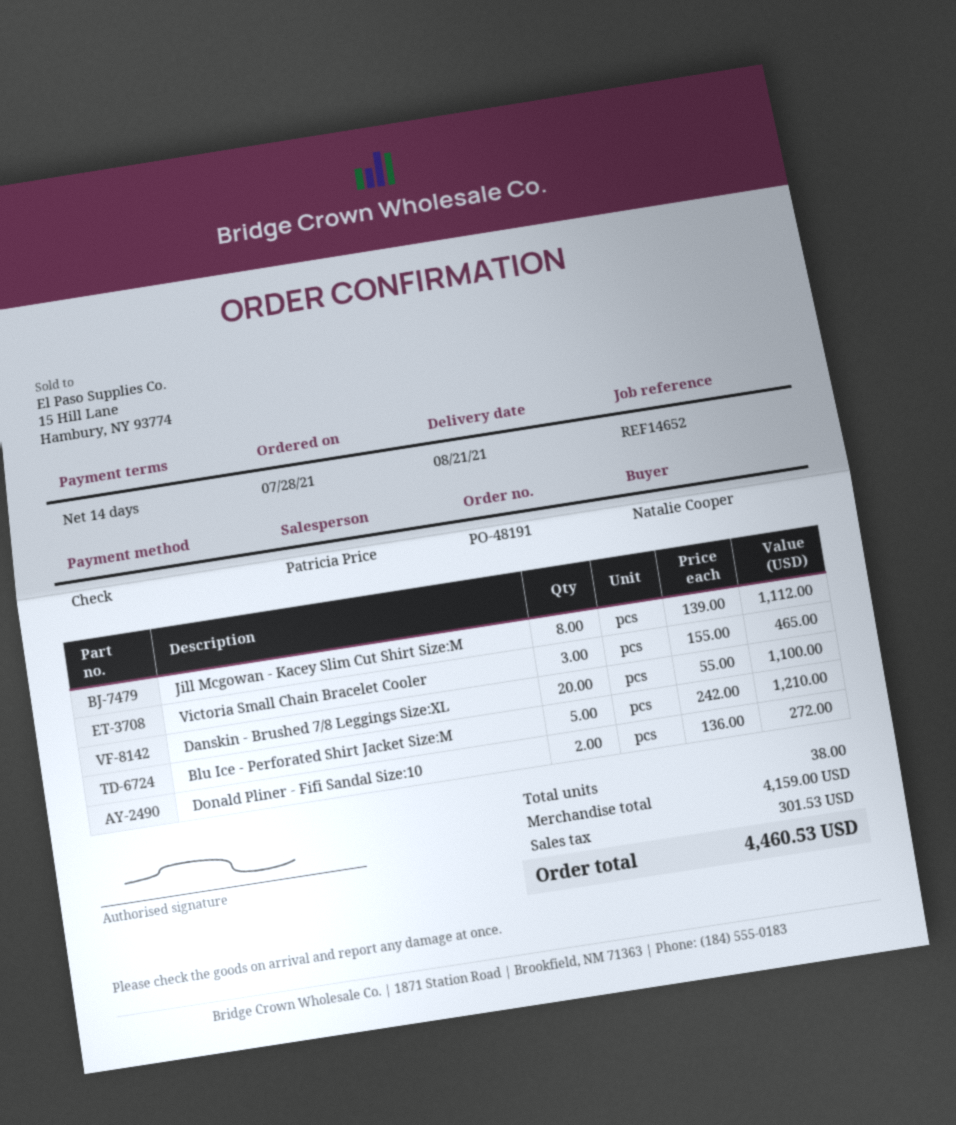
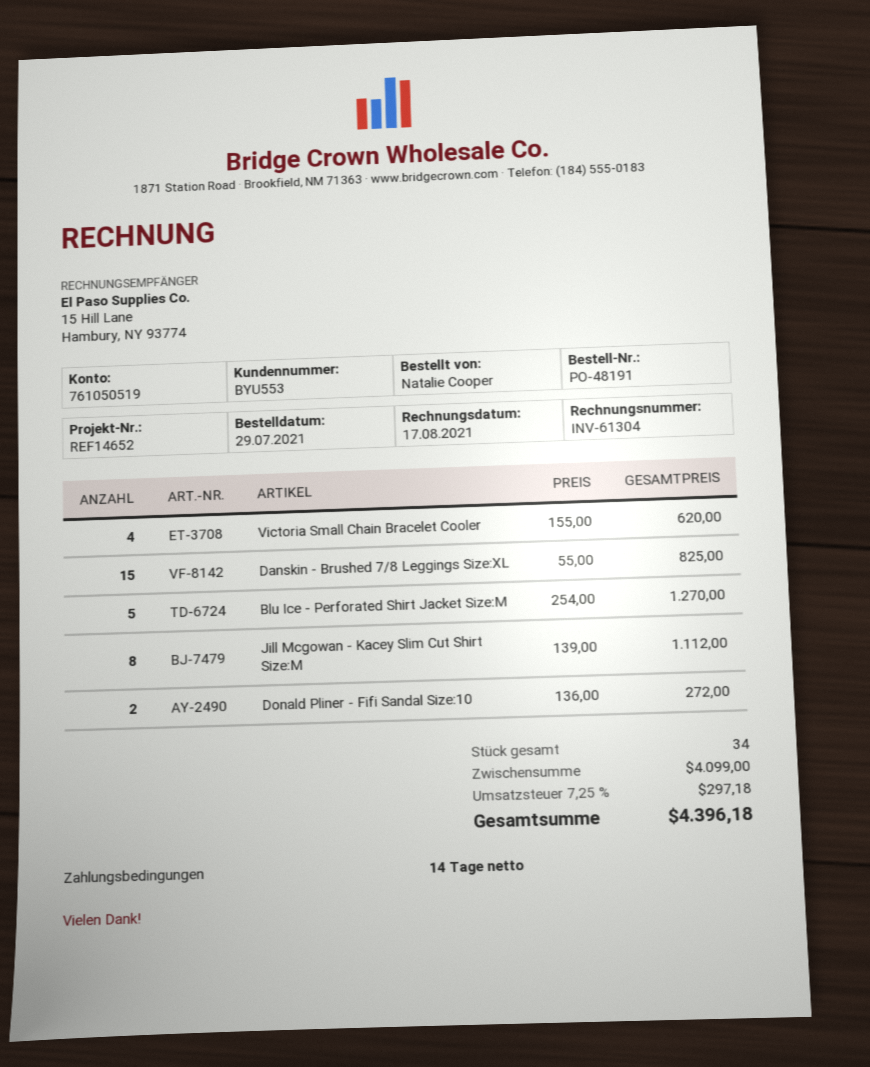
order date: 2021-07-28 -> 2021-07-29
Victoria Small Chain Bracelet Cooler: 3 x 155.00 = 465.00 -> 4 x 155.00 = 620.00
Danskin - Brushed 7/8 Leggings Size:XL: 20 x 55.00 = 1100.00 -> 15 x 55.00 = 825.00
Blu Ice - Perforated Shirt Jacket Size:M: 5 x 242.00 = 1210.00 -> 5 x 254.00 = 1270.00
total quantity: 38 -> 34
subtotal: 4159.00 -> 4099.00
tax: 301.53 -> 297.18
total: 4460.53 -> 4396.18

